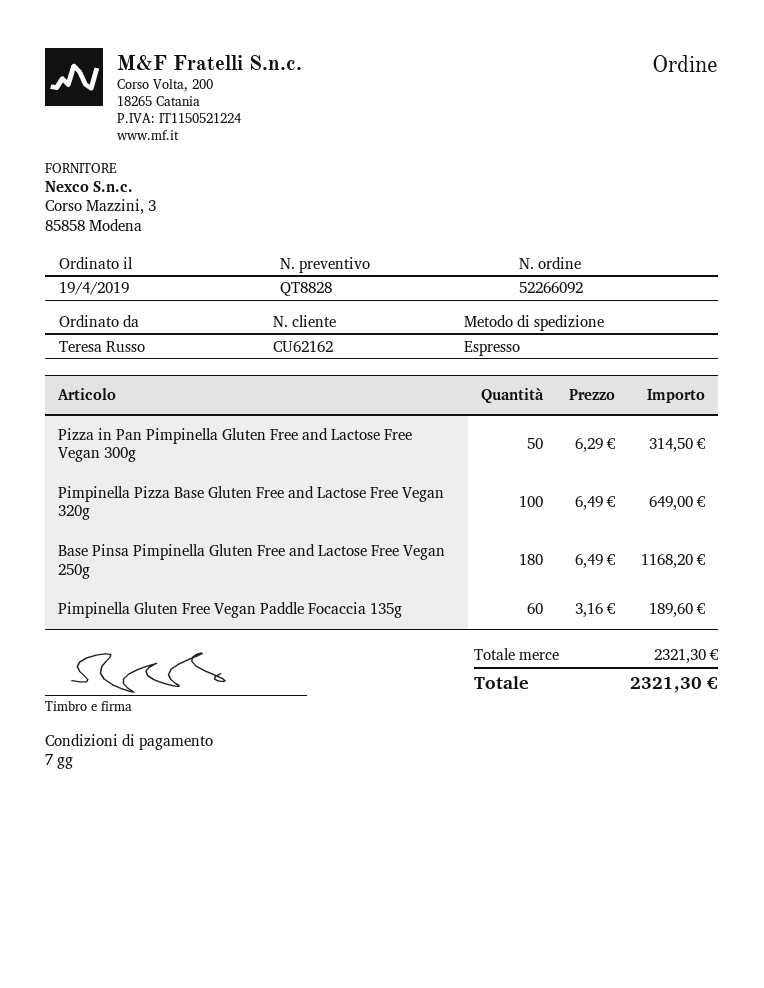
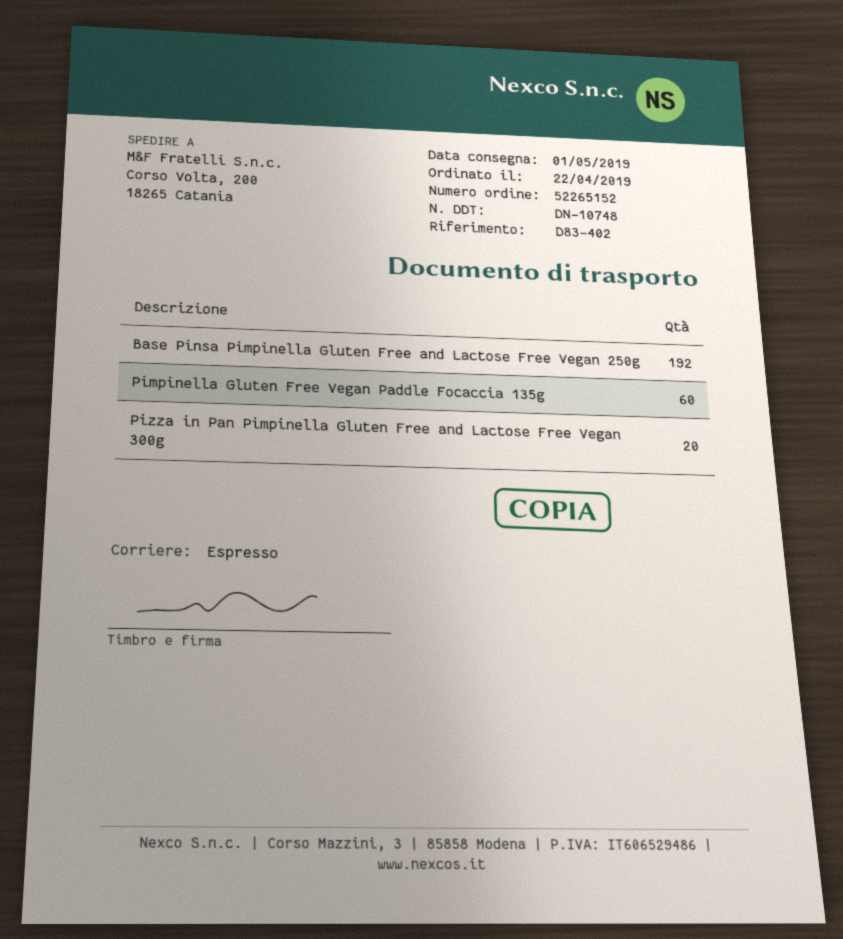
order number: 52266092 -> 52265152
order date: 2019-04-19 -> 2019-04-22
Pizza in Pan Pimpinella Gluten Free and Lactose Free Vegan 300g: 50 -> 20
Pimpinella Pizza Base Gluten Free and Lactose Free Vegan 320g: 100 -> none
Base Pinsa Pimpinella Gluten Free and Lactose Free Vegan 250g: 180 -> 192

